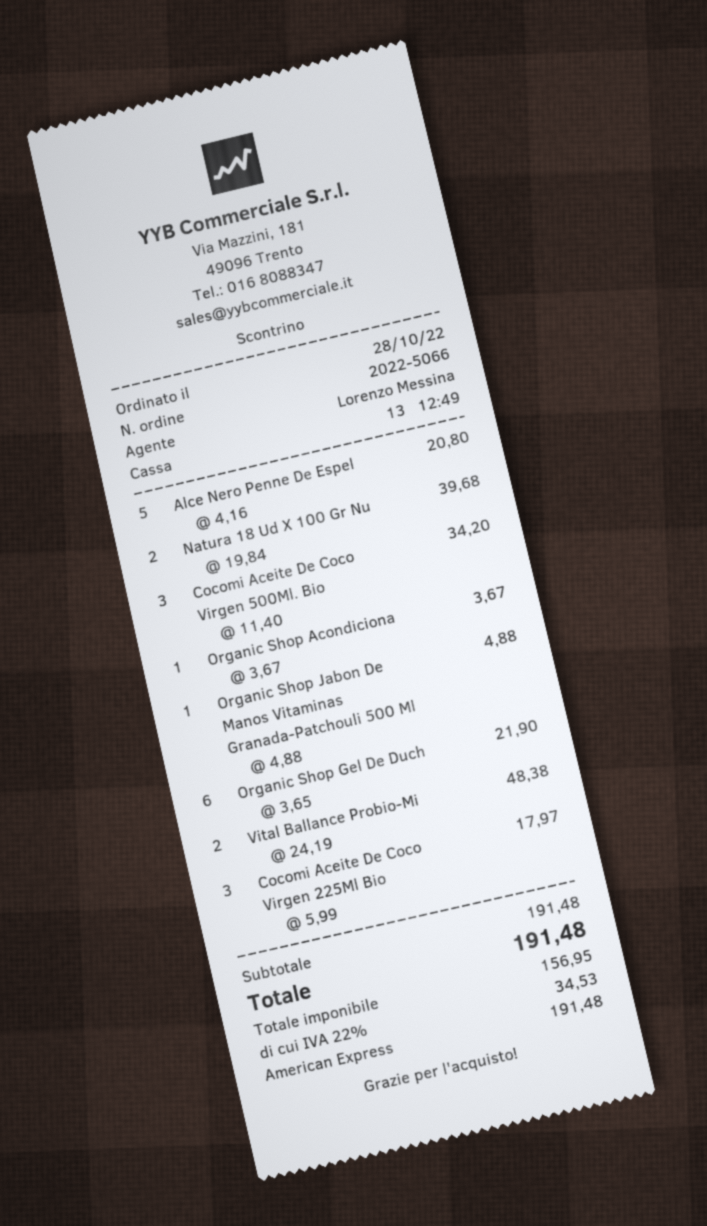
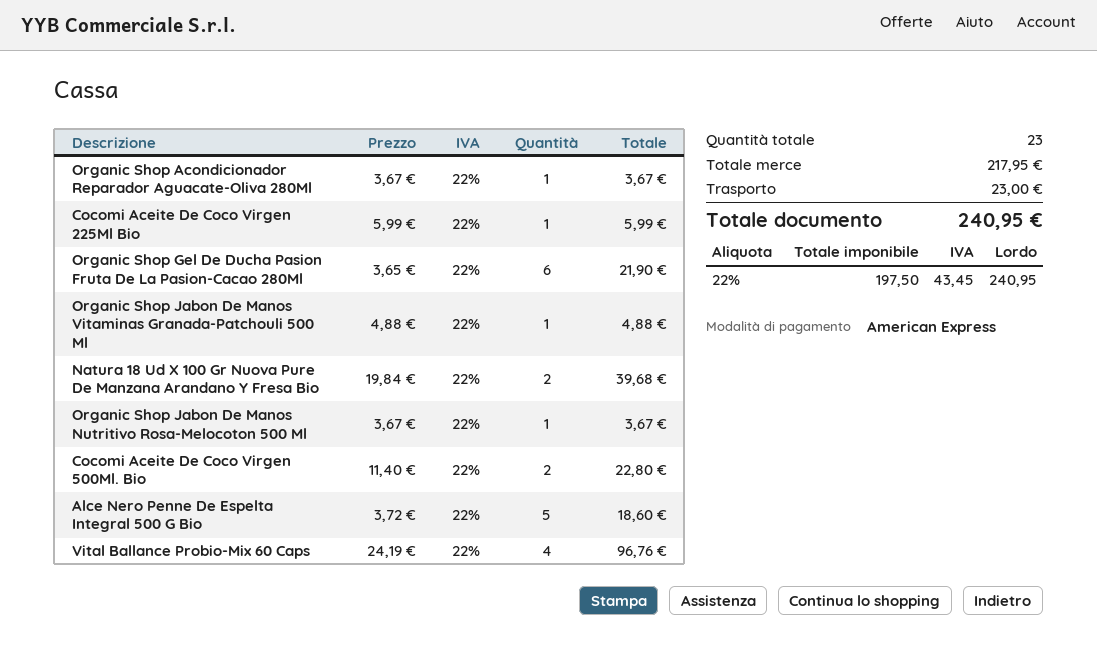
Alce Nero Penne De Espel: 5 x 4.16 = 20.80 -> 5 x 3.72 = 18.60
Cocomi Aceite De Coco Virgen 500Ml. Bio: 3 x 11.40 = 34.20 -> 2 x 11.40 = 22.80
Vital Ballance Probio-Mi: 2 x 24.19 = 48.38 -> 4 x 24.19 = 96.76
Cocomi Aceite De Coco Virgen 225Ml Bio: 3 x 5.99 = 17.97 -> 1 x 5.99 = 5.99
Organic Shop Jabon De Manos Nutritivo Rosa-Melocoton 500 Ml: none -> 1 x 3.67 = 3.67
subtotal: 191.48 -> 217.95
shipping: none -> 23.00
net: 156.95 -> 197.50
tax: 22% = 34.53 -> 22% = 43.45
total: 191.48 -> 240.95

